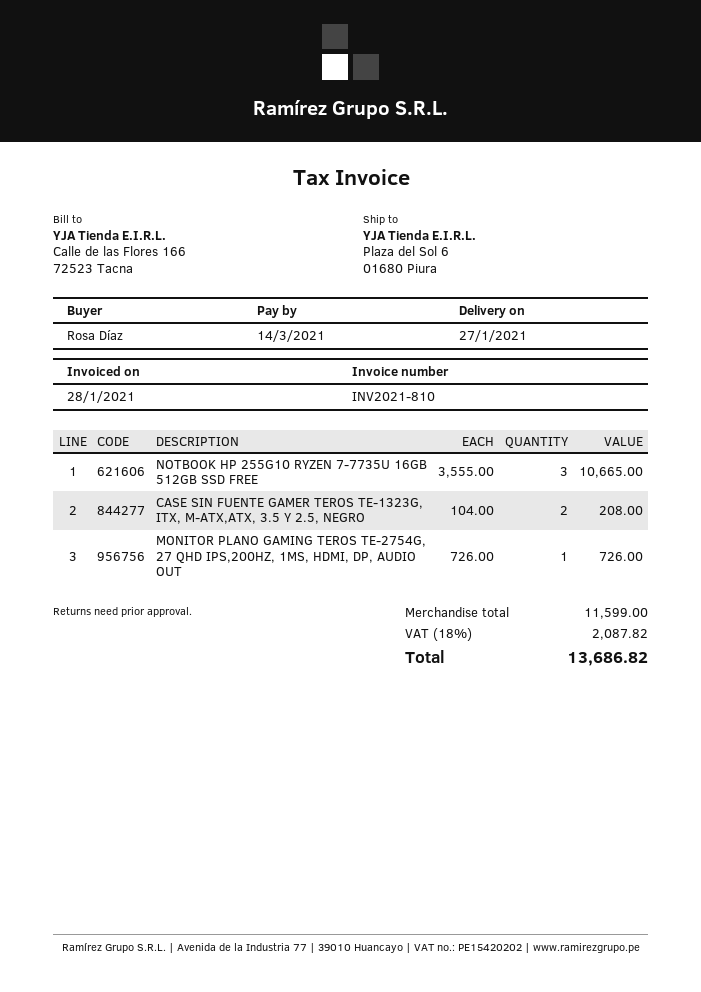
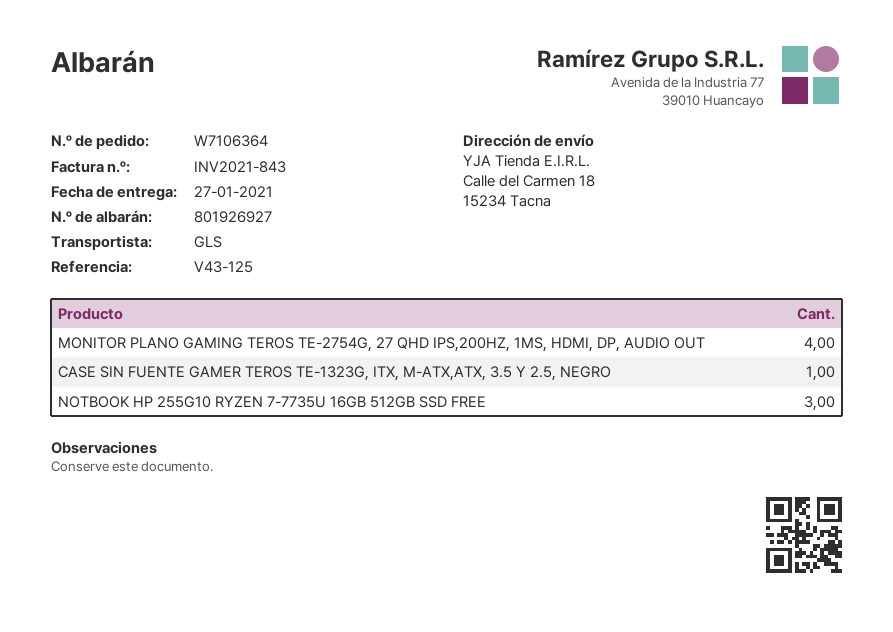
invoice number: INV2021-810 -> INV2021-843
ship to: Plaza del Sol 6, 01680 Piura -> Calle del Carmen 18, 15234 Tacna
CASE SIN FUENTE GAMER TEROS TE-1323G, ITX, M-ATX,ATX, 3.5 Y 2.5, NEGRO: 2 -> 1
MONITOR PLANO GAMING TEROS TE-2754G, 27 QHD IPS,200HZ, 1MS, HDMI, DP, AUDIO OUT: 1 -> 4

